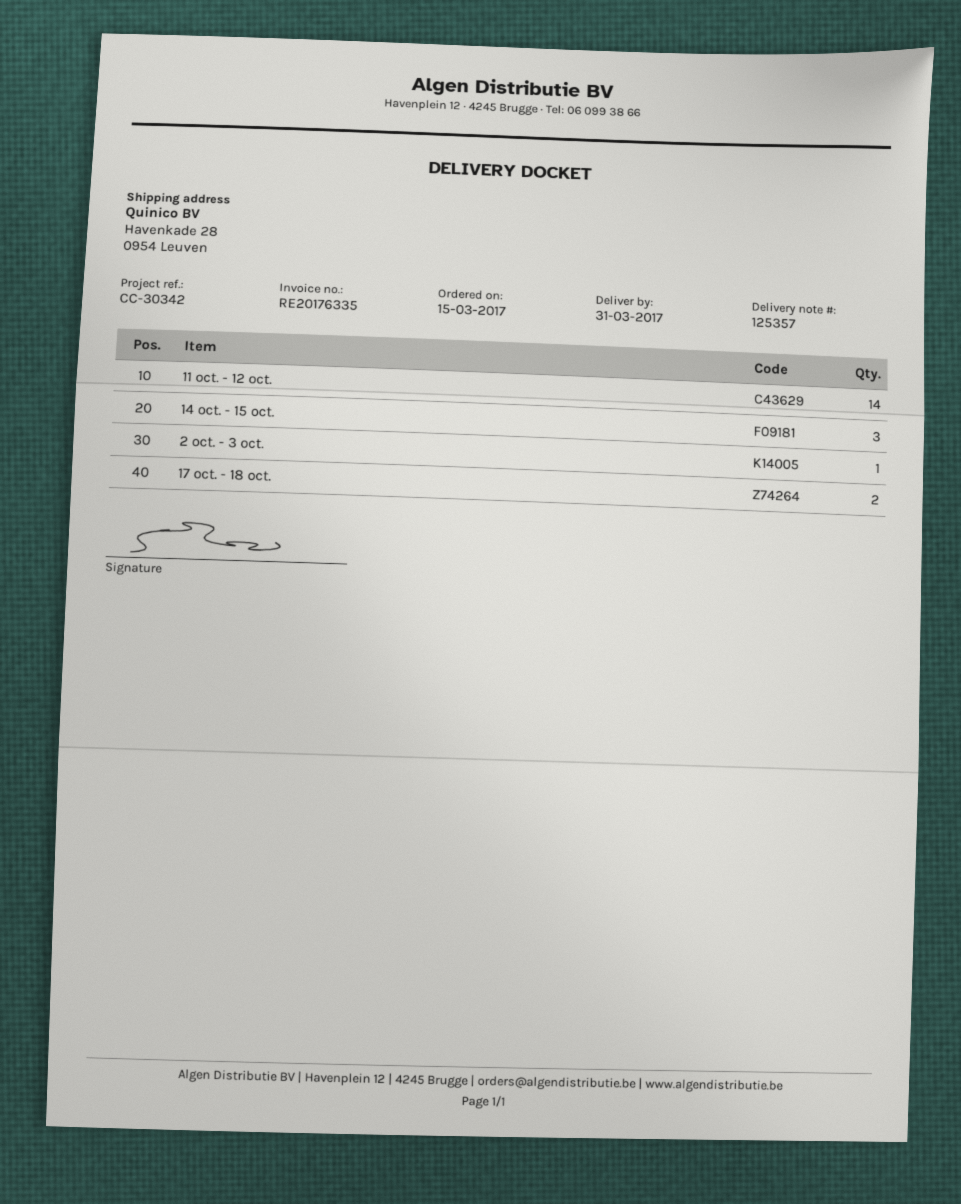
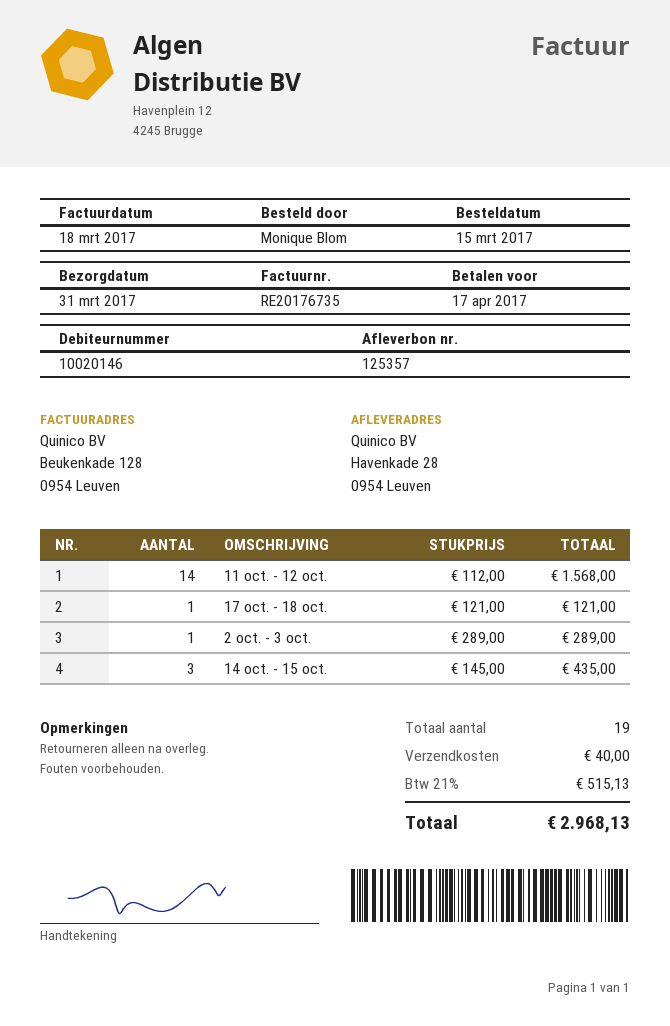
invoice number: RE20176335 -> RE20176735
17 oct. - 18 oct.: 2 -> 1

